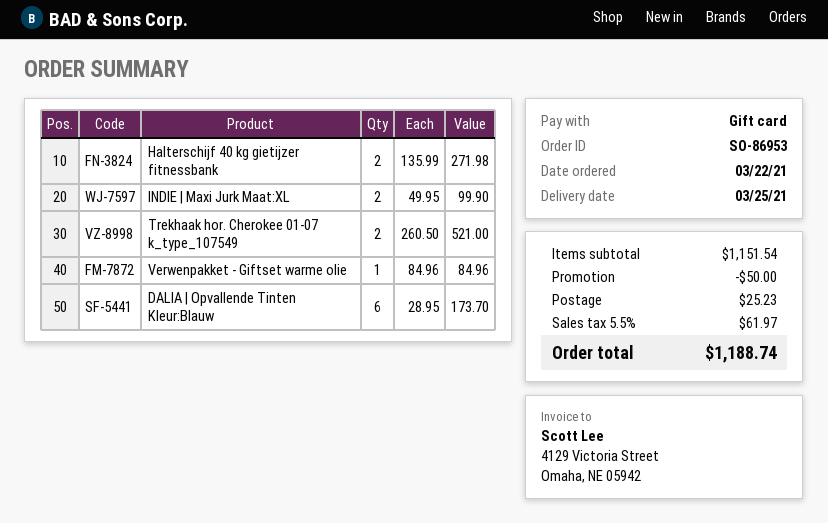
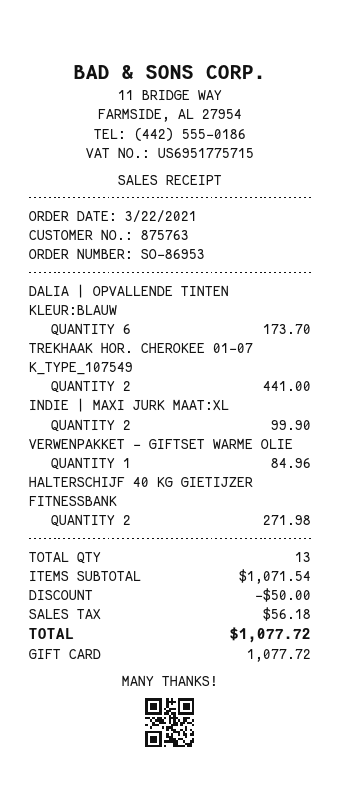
Trekhaak hor. Cherokee 01-07 k_type_107549: 2 for 521.00 -> 2 for 441.00
subtotal: 1151.54 -> 1071.54
shipping: 25.23 -> none
tax: 61.97 -> 56.18
total: 1188.74 -> 1077.72

